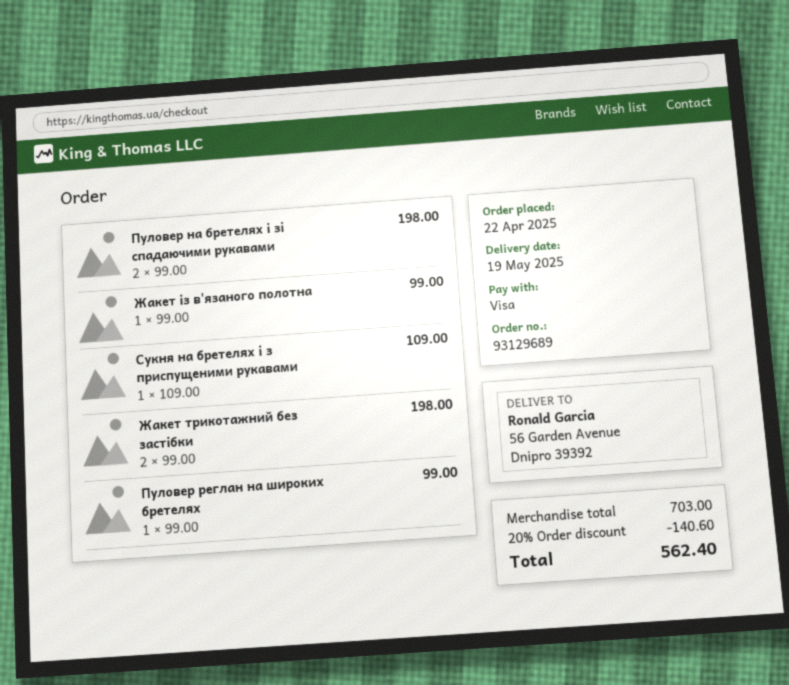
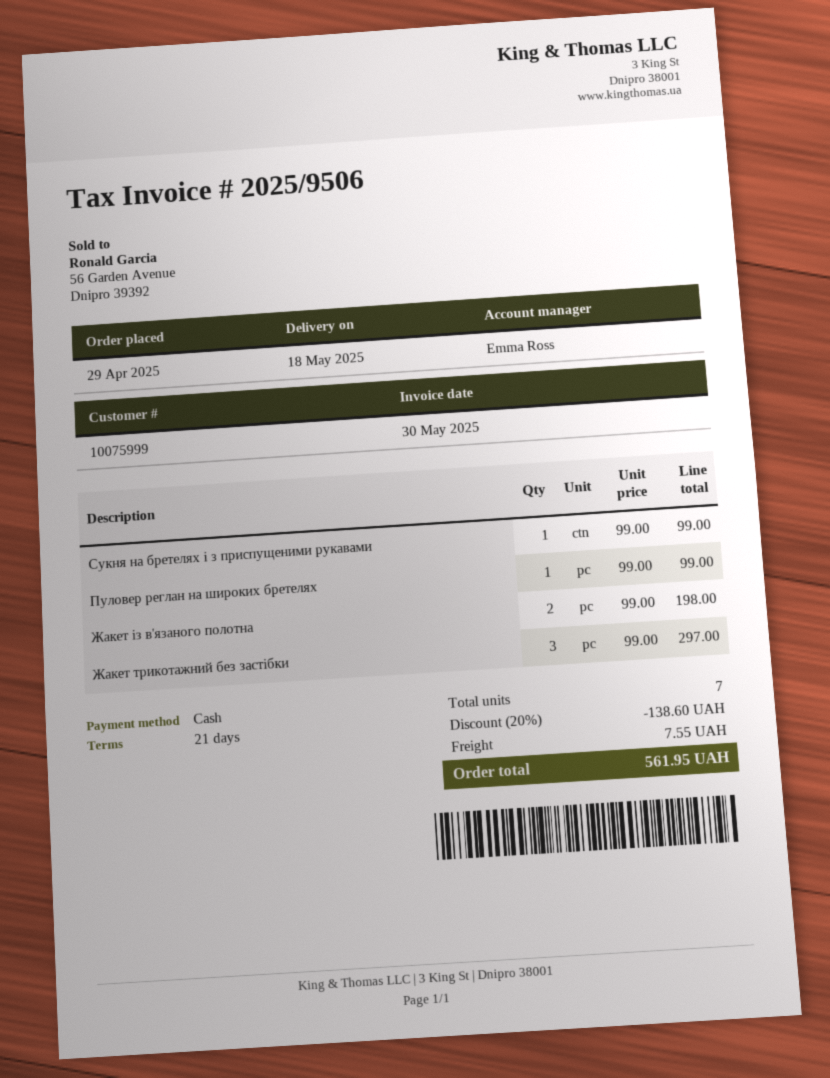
order date: 2025-04-22 -> 2025-04-29
delivery date: 2025-05-19 -> 2025-05-18
payment method: Visa -> cash
Пуловер на бретелях і зі спадаючими рукавами: 2 x 99.00 = 198.00 -> none
Жакет із в'язаного полотна: 1 x 99.00 = 99.00 -> 2 x 99.00 = 198.00
Сукня на бретелях і з приспущеними рукавами: 1 x 109.00 = 109.00 -> 1 x 99.00 = 99.00
Жакет трикотажний без застібки: 2 x 99.00 = 198.00 -> 3 x 99.00 = 297.00
discount: 20% = 140.60 -> 20% = 138.60
shipping: none -> 7.55
total: 562.40 -> 561.95

